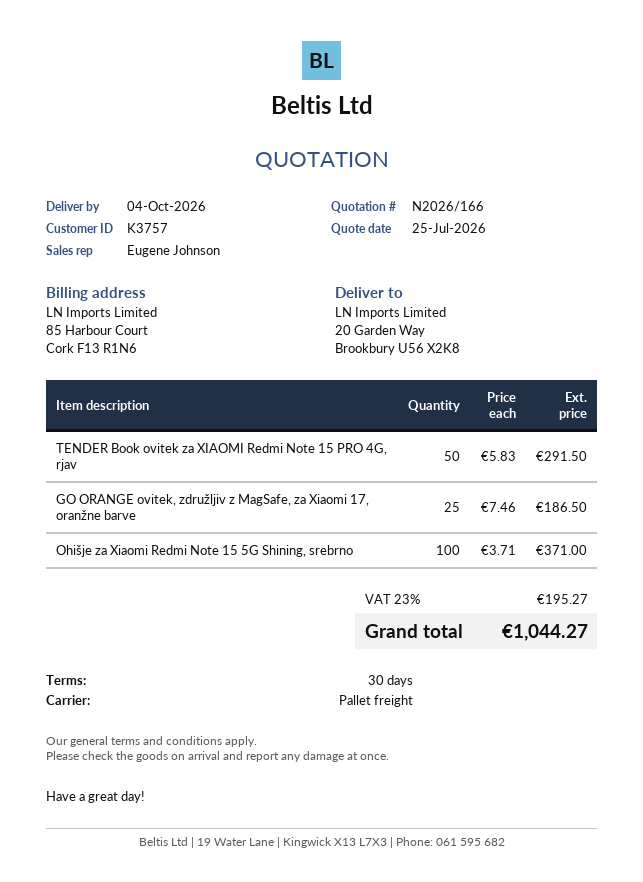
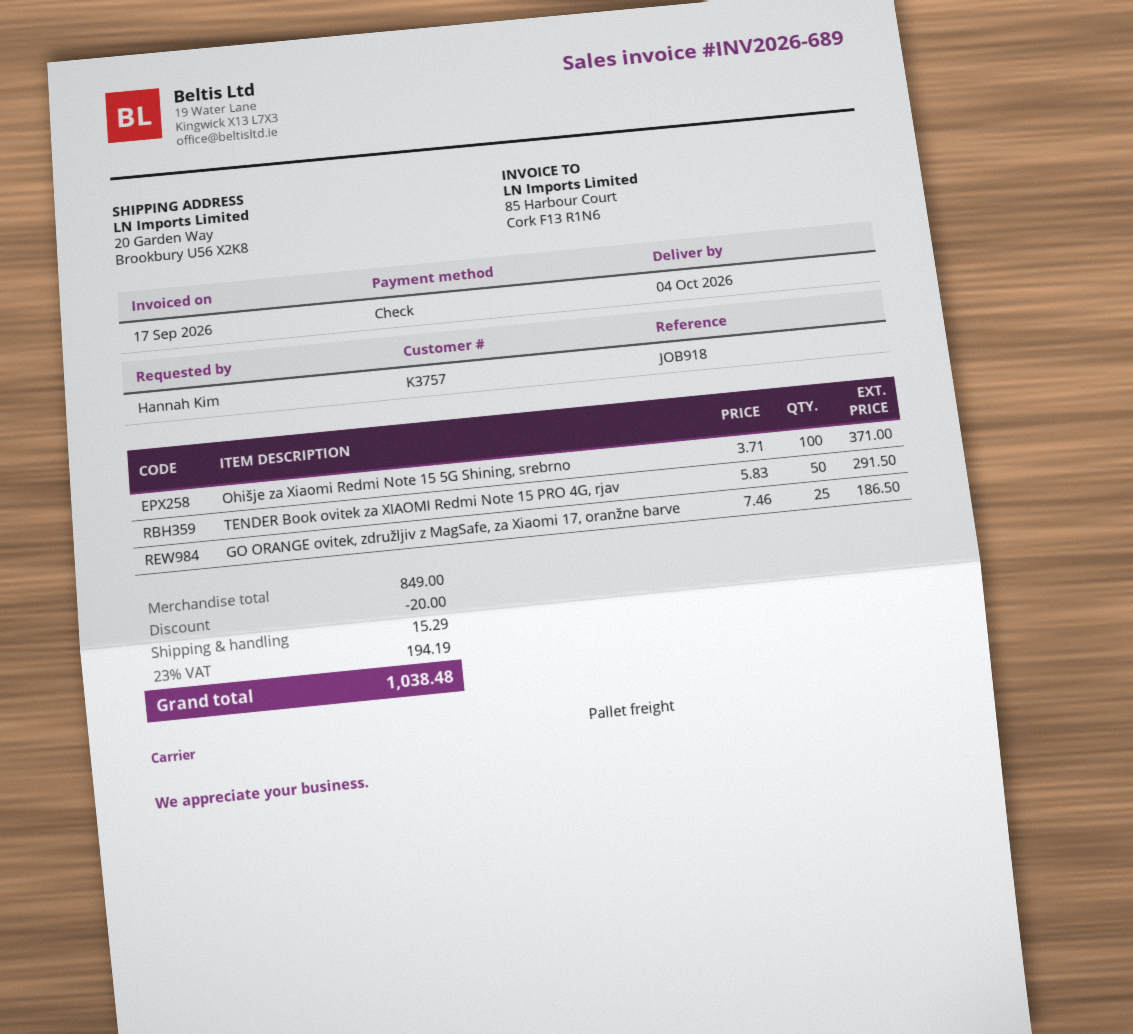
discount: none -> 20.00
shipping: none -> 15.29
tax: 23% = 195.27 -> 23% = 194.19
total: 1044.27 -> 1038.48

